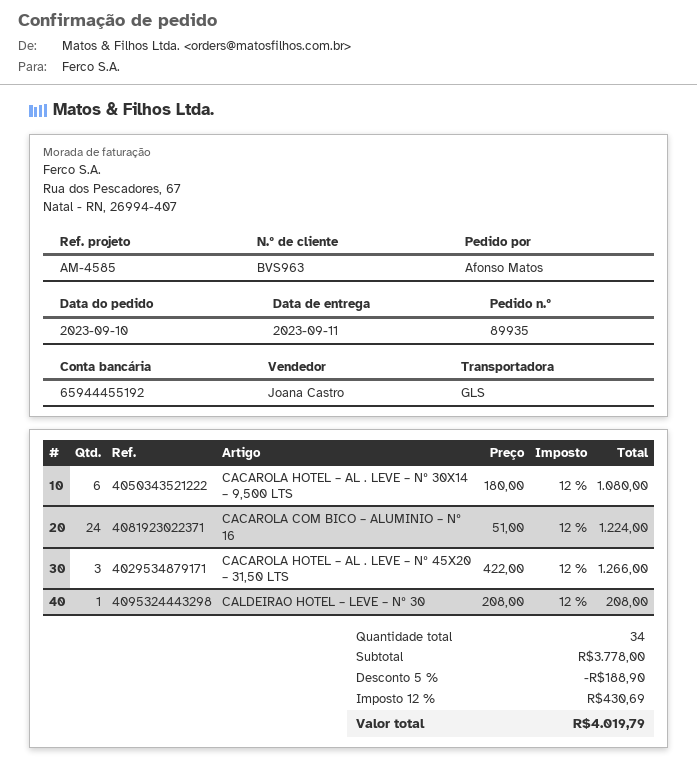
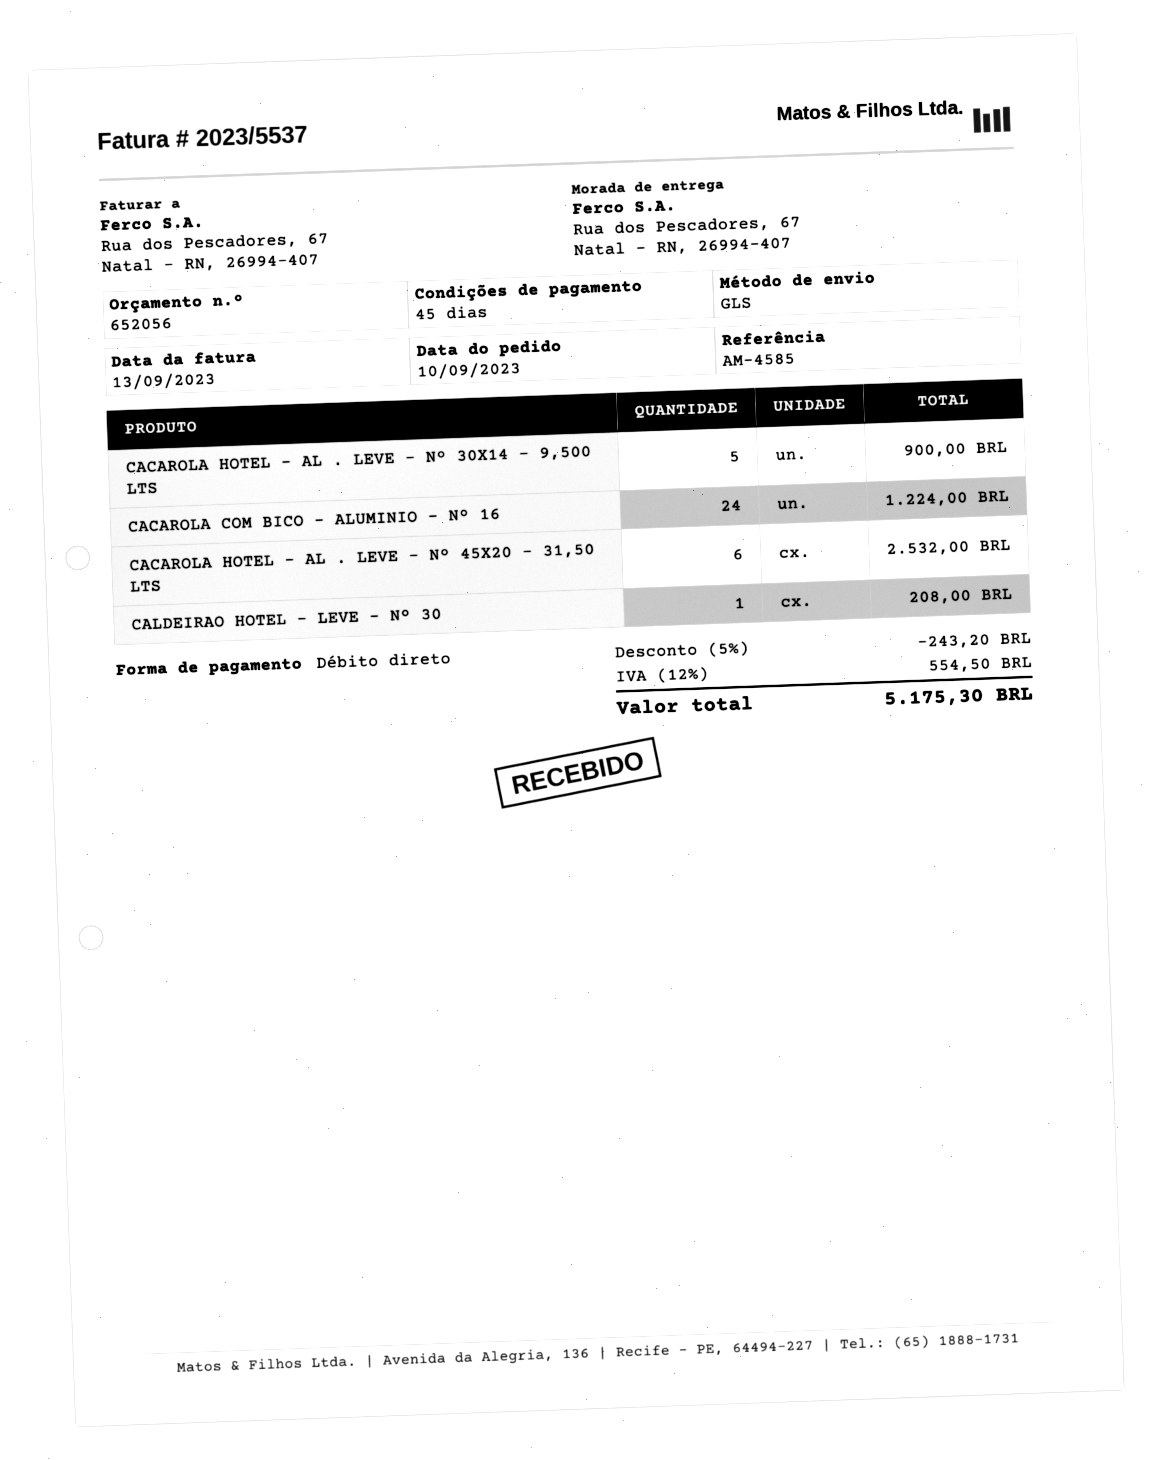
CACAROLA HOTEL – AL . LEVE – Nº 30X14 – 9,500 LTS: 6 for 1080.00 -> 5 for 900.00
CACAROLA HOTEL – AL . LEVE – Nº 45X20 – 31,50 LTS: 3 for 1266.00 -> 6 for 2532.00
discount: 5% = 188.90 -> 5% = 243.20
tax: 12% = 430.69 -> 12% = 554.50
total: 4019.79 -> 5175.30

